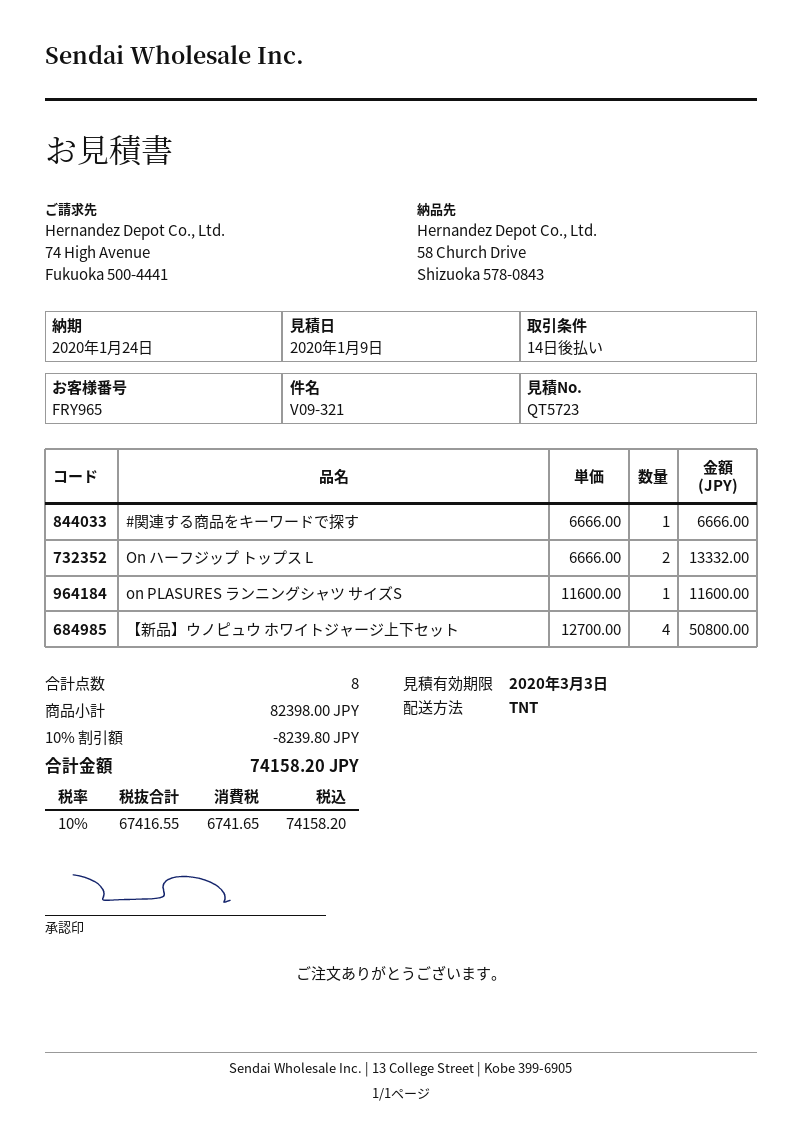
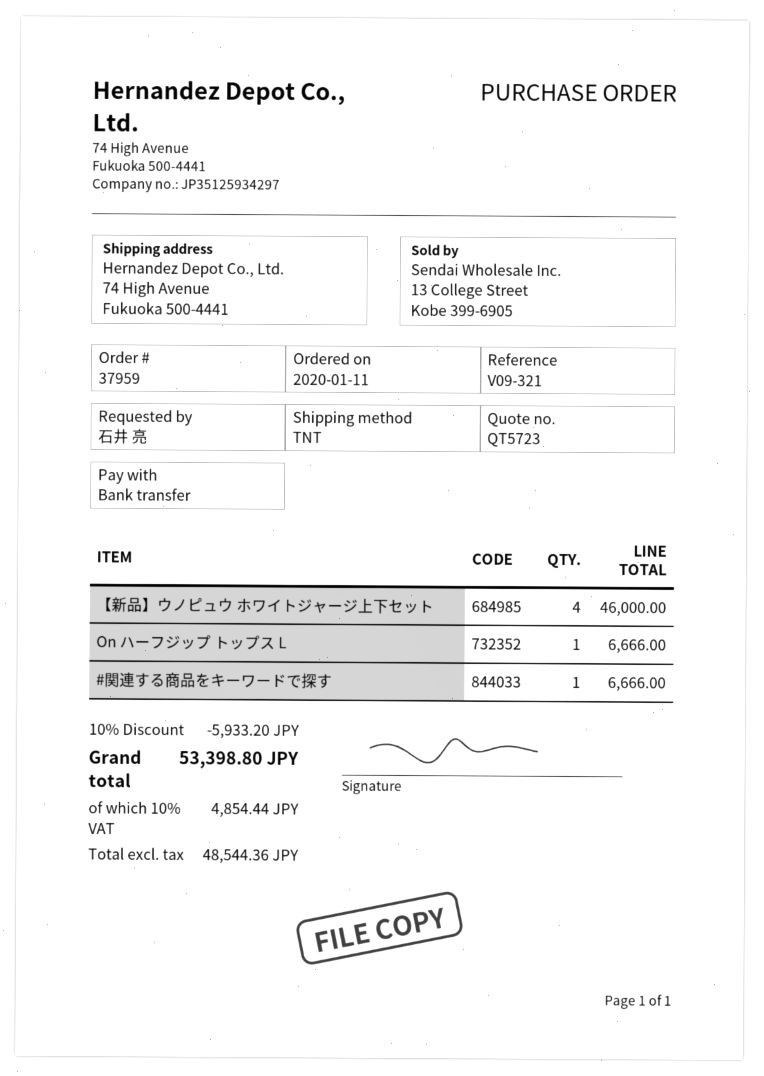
ship to: 58 Church Drive, Shizuoka 578-0843 -> 74 High Avenue, Fukuoka 500-4441
On ハーフジップ トップス L: 2 for 13332.00 -> 1 for 6666.00
on PLASURES ランニングシャツ サイズS: 1 for 11600.00 -> none
【新品】ウノピュウ ホワイトジャージ上下セット: 4 for 50800.00 -> 4 for 46000.00
discount: 10% = 8239.80 -> 10% = 5933.20
net: 67416.55 -> 48544.36
tax: 10% = 6741.65 -> 10% = 4854.44
total: 74158.20 -> 53398.80

